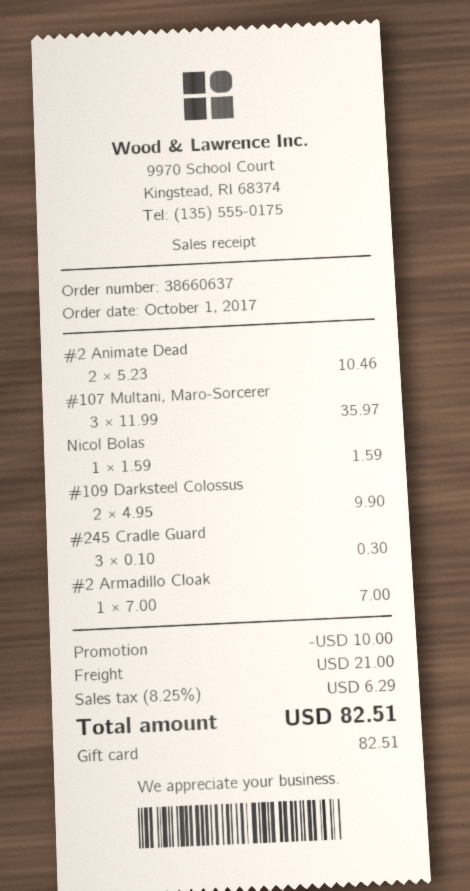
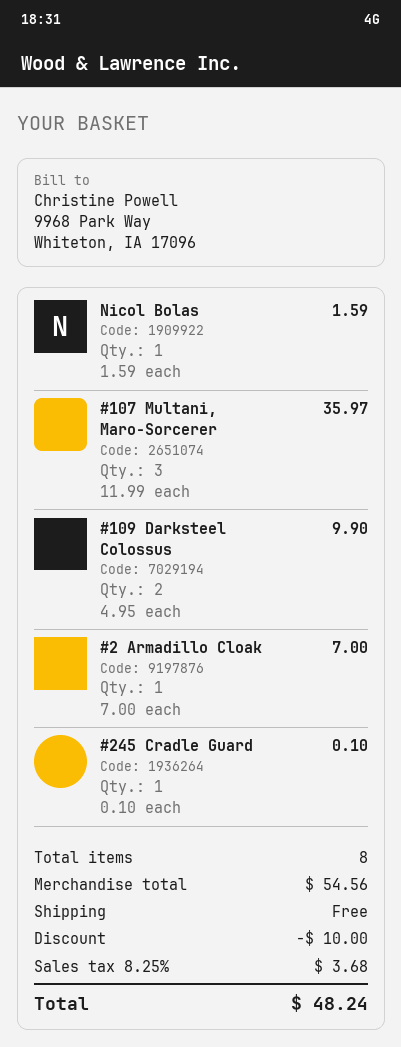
#2 Animate Dead: 2 x 5.23 = 10.46 -> none
#245 Cradle Guard: 3 x 0.10 = 0.30 -> 1 x 0.10 = 0.10
shipping: 21.00 -> 0.00
tax: 8.25% = 6.29 -> 8.25% = 3.68
total: 82.51 -> 48.24

